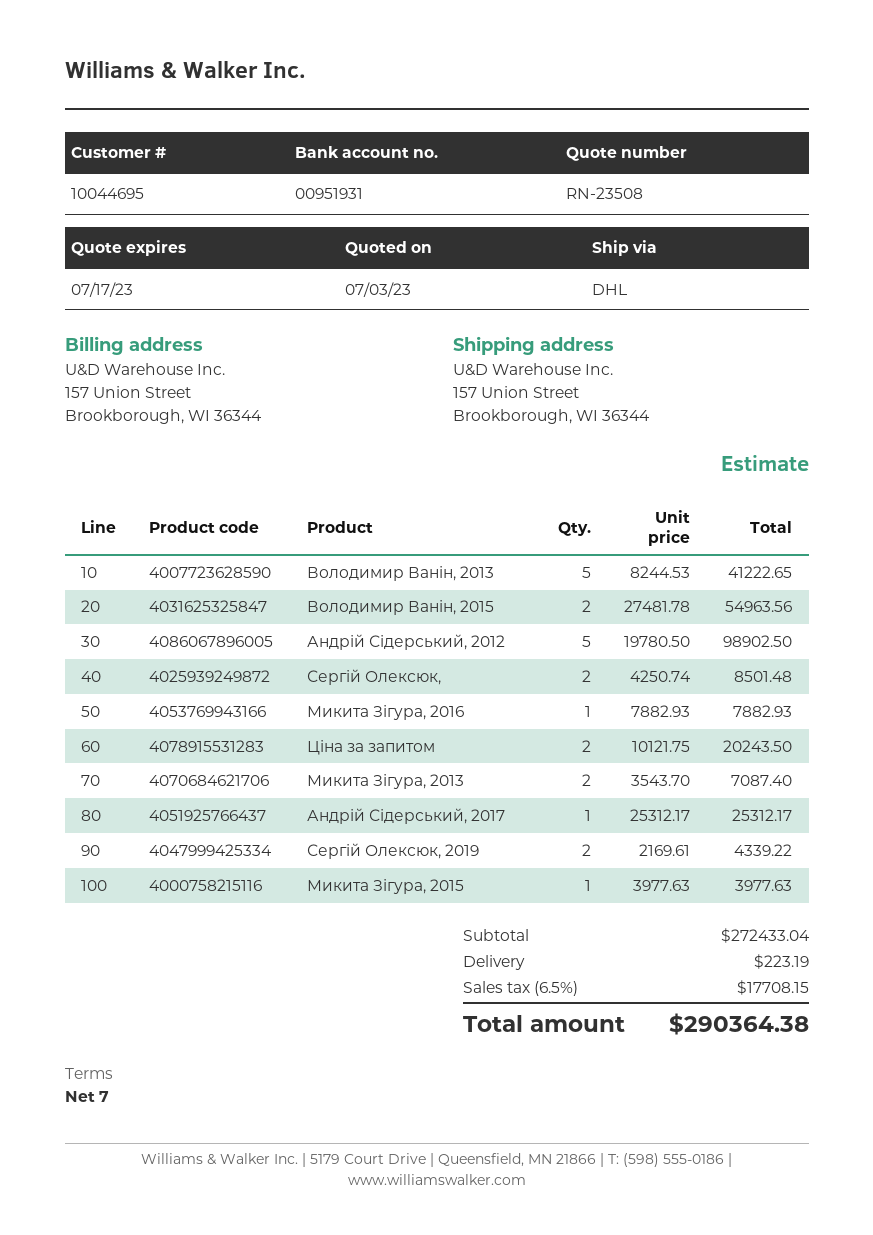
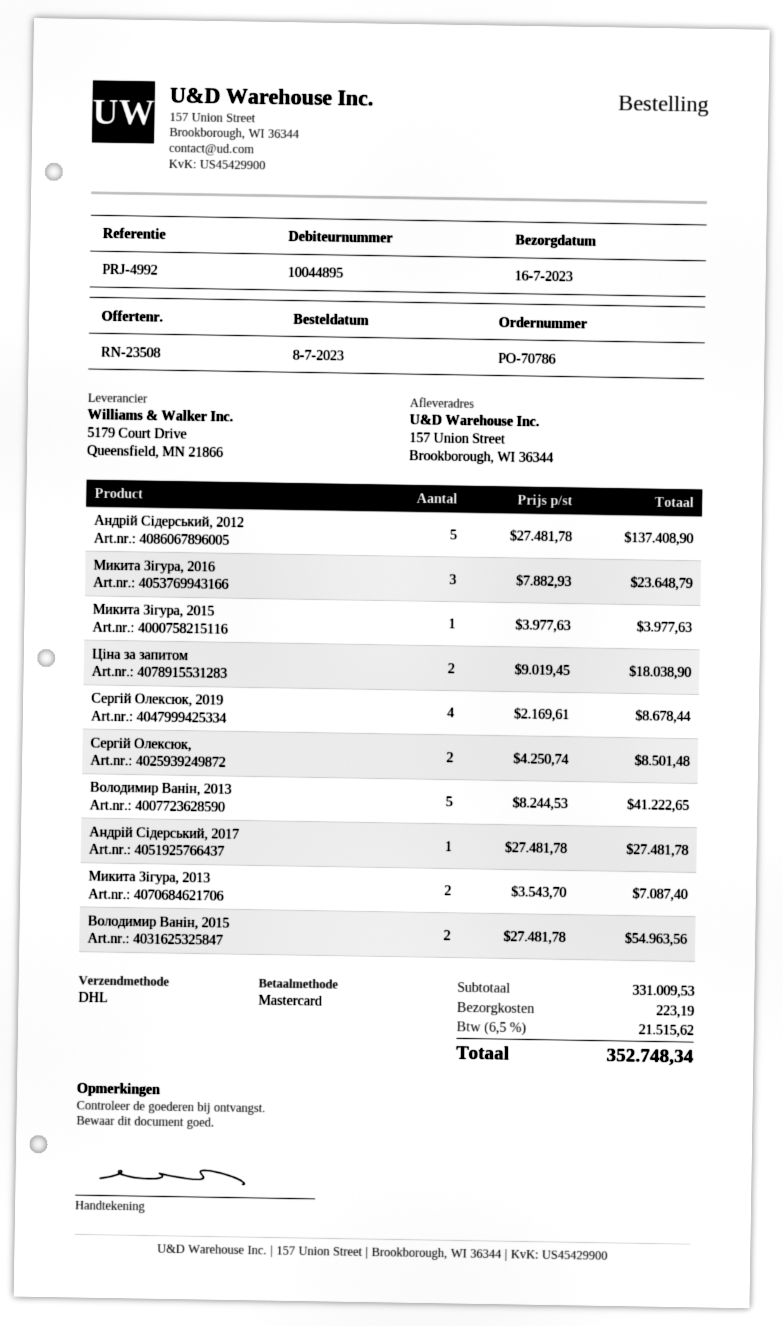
customer number: 10044695 -> 10044895
Андрій Сідерський, 2012: 5 x 19780.50 = 98902.50 -> 5 x 27481.78 = 137408.90
Микита Зігура, 2016: 1 x 7882.93 = 7882.93 -> 3 x 7882.93 = 23648.79
Ціна за запитом: 2 x 10121.75 = 20243.50 -> 2 x 9019.45 = 18038.90
Андрій Сідерський, 2017: 1 x 25312.17 = 25312.17 -> 1 x 27481.78 = 27481.78
Сергій Олексюк, 2019: 2 x 2169.61 = 4339.22 -> 4 x 2169.61 = 8678.44
subtotal: 272433.04 -> 331009.53
tax: 6.5% = 17708.15 -> 6.5% = 21515.62
total: 290364.38 -> 352748.34

